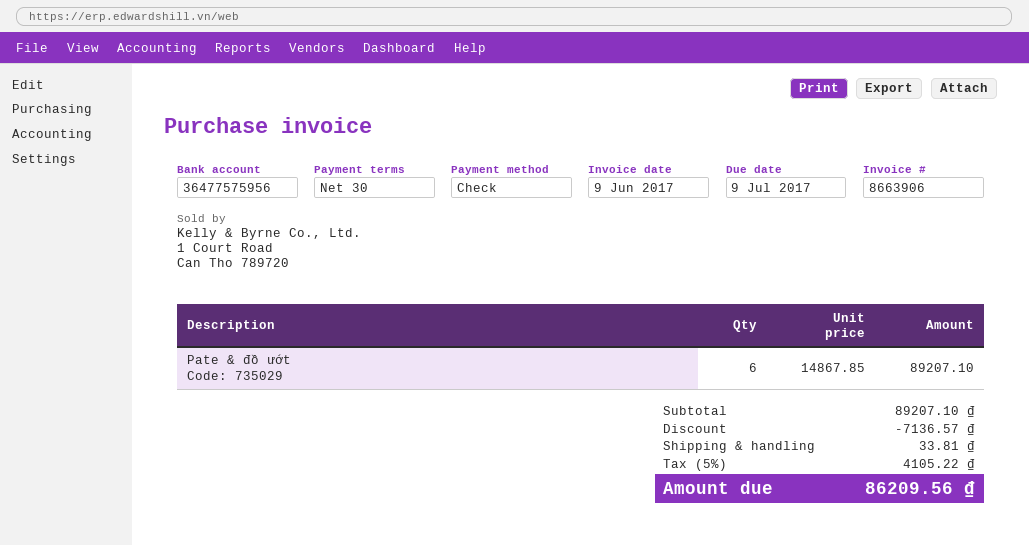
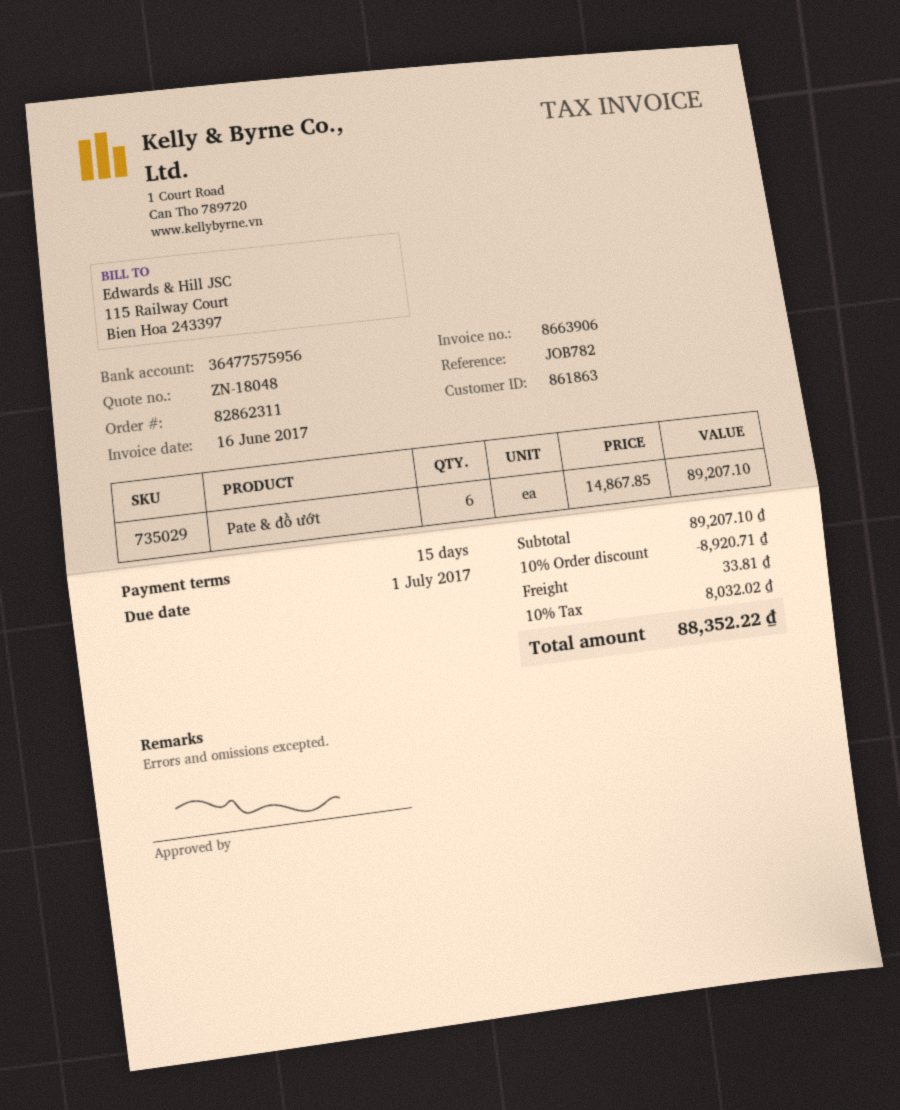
invoice date: 2017-06-09 -> 2017-06-16
payment terms: 30 days -> 15 days
due date: 2017-07-09 -> 2017-07-01
discount: 7136.57 -> 8920.71
tax: 5% = 4105.22 -> 10% = 8032.02
total: 86209.56 -> 88352.22

